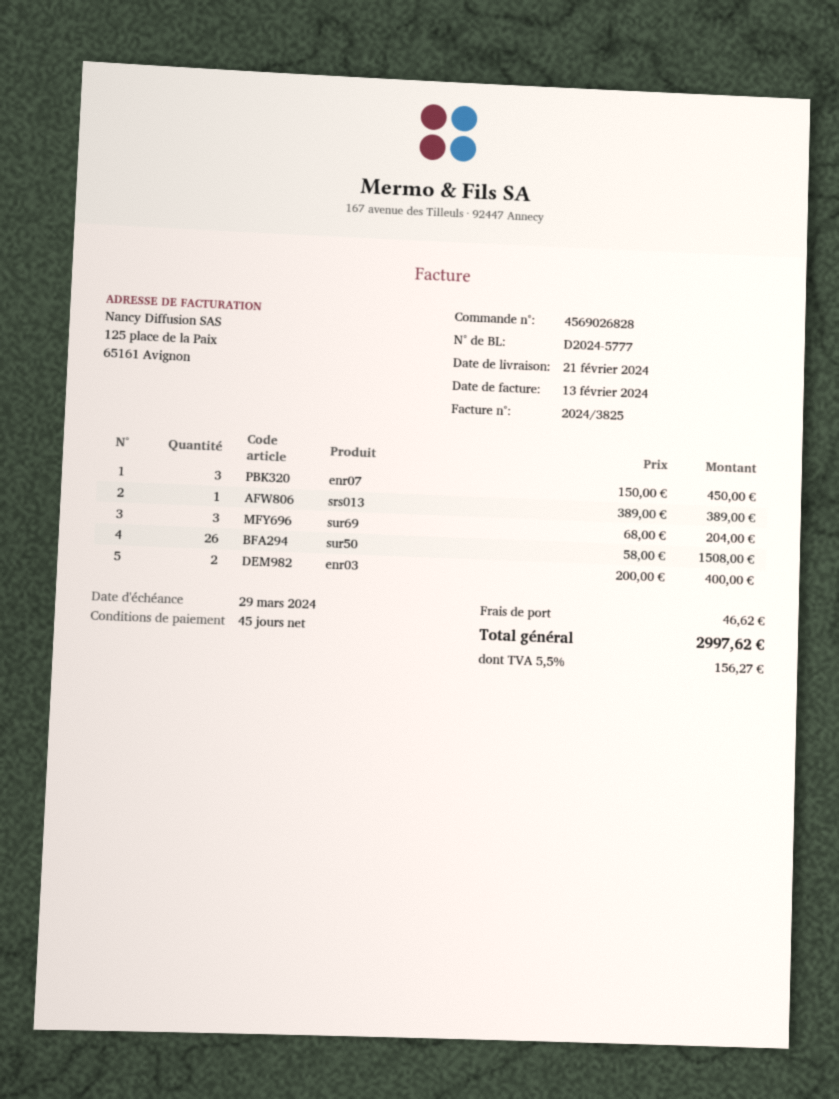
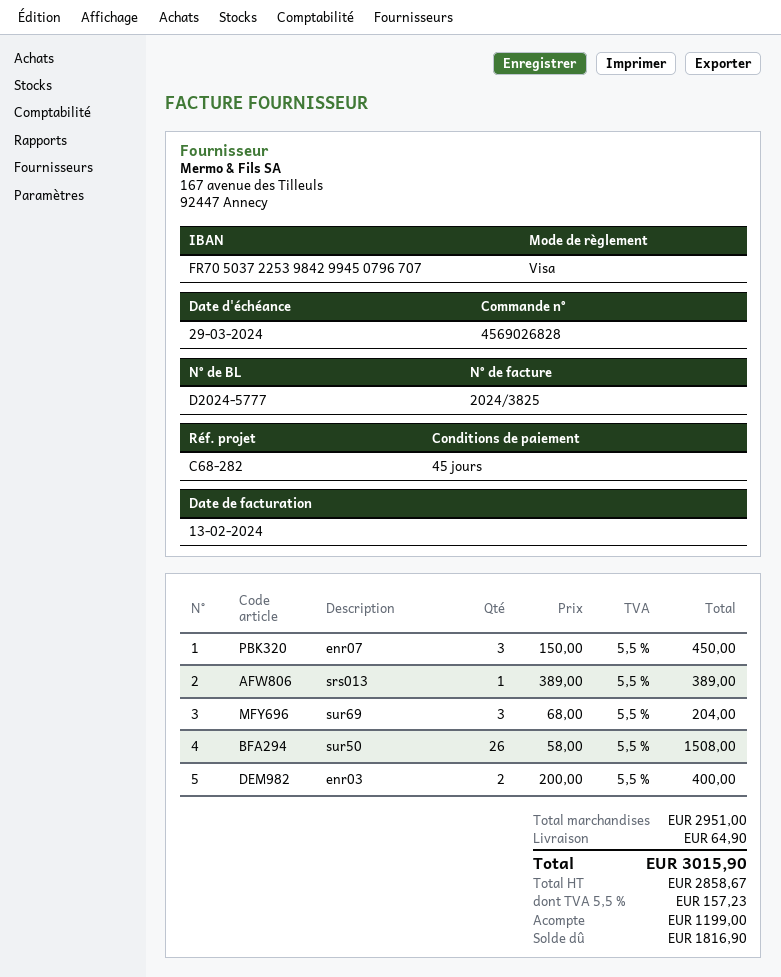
shipping: 46.62 -> 64.90
tax: 5.5% = 156.27 -> 5.5% = 157.23
total: 2997.62 -> 3015.90

